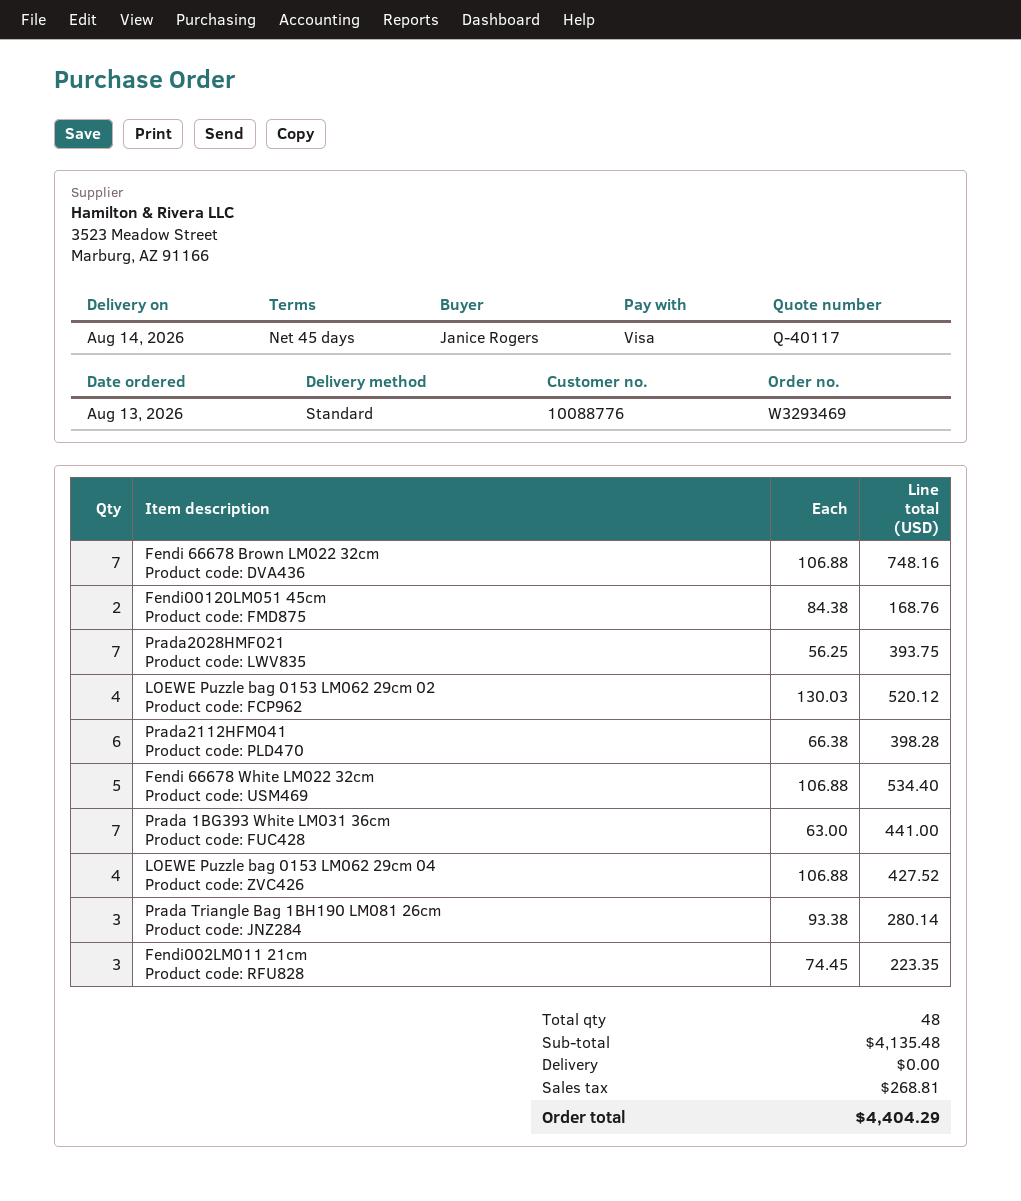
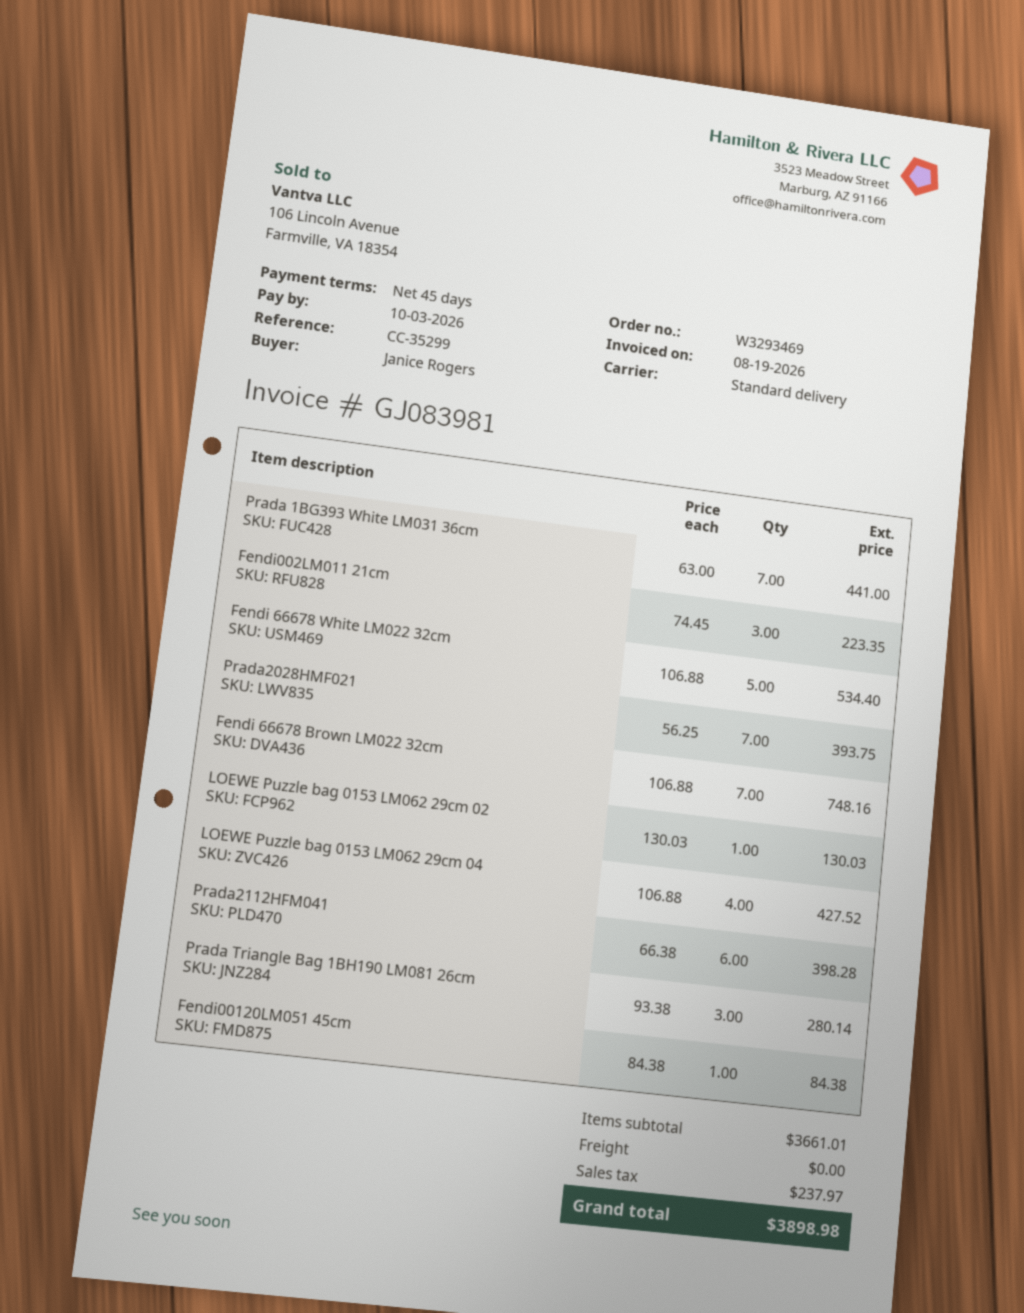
Fendi00120LM051 45cm: 2 x 84.38 = 168.76 -> 1 x 84.38 = 84.38
LOEWE Puzzle bag 0153 LM062 29cm 02: 4 x 130.03 = 520.12 -> 1 x 130.03 = 130.03
subtotal: 4135.48 -> 3661.01
tax: 268.81 -> 237.97
total: 4404.29 -> 3898.98

